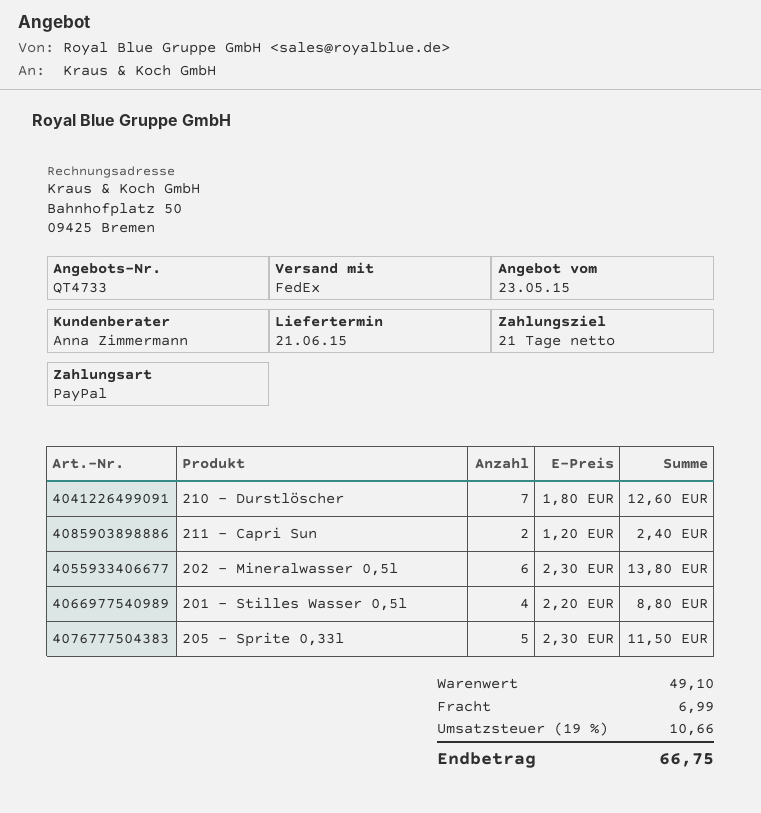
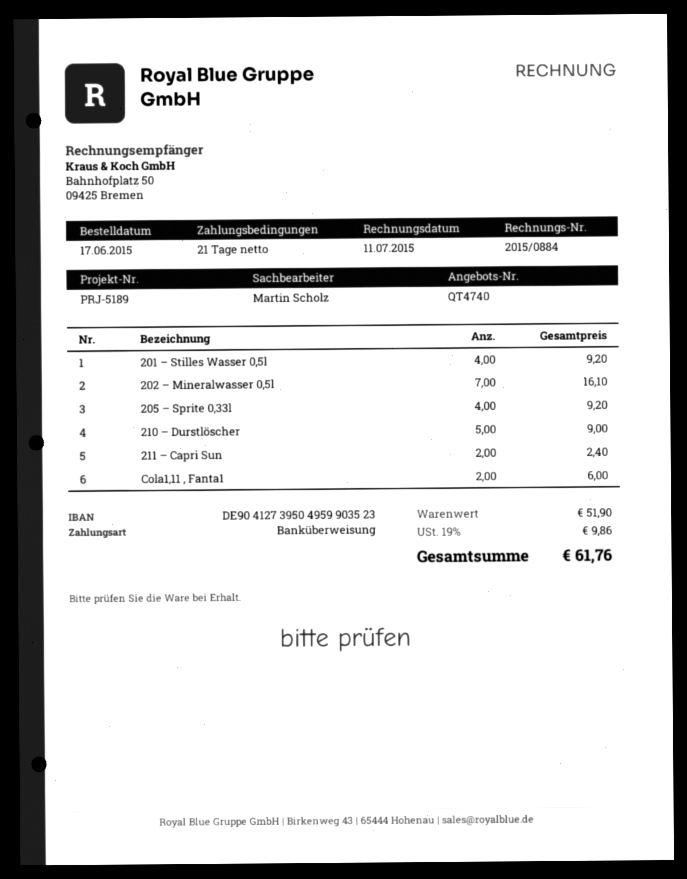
quote number: QT4733 -> QT4740
sales rep: Anna Zimmermann -> Martin Scholz
payment method: PayPal -> bank transfer
210 – Durstlöscher: 7 for 12.60 -> 5 for 9.00
202 – Mineralwasser 0,5l: 6 for 13.80 -> 7 for 16.10
201 – Stilles Wasser 0,5l: 4 for 8.80 -> 4 for 9.20
205 – Sprite 0,33l: 5 for 11.50 -> 4 for 9.20
Cola1,11 , Fanta1: none -> 2 for 6.00
subtotal: 49.10 -> 51.90
shipping: 6.99 -> none
tax: 19% = 10.66 -> 19% = 9.86
total: 66.75 -> 61.76

